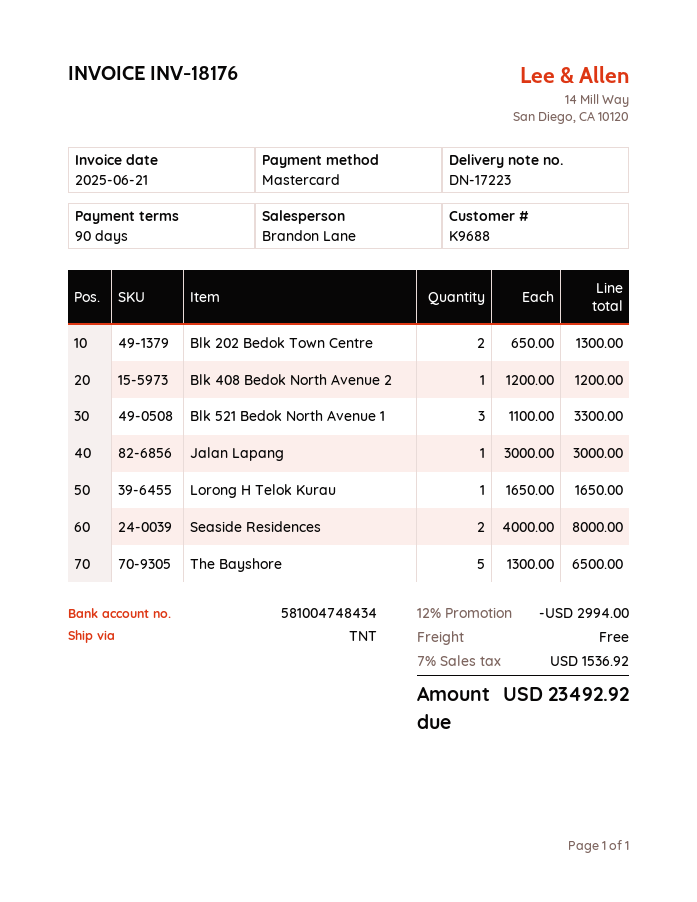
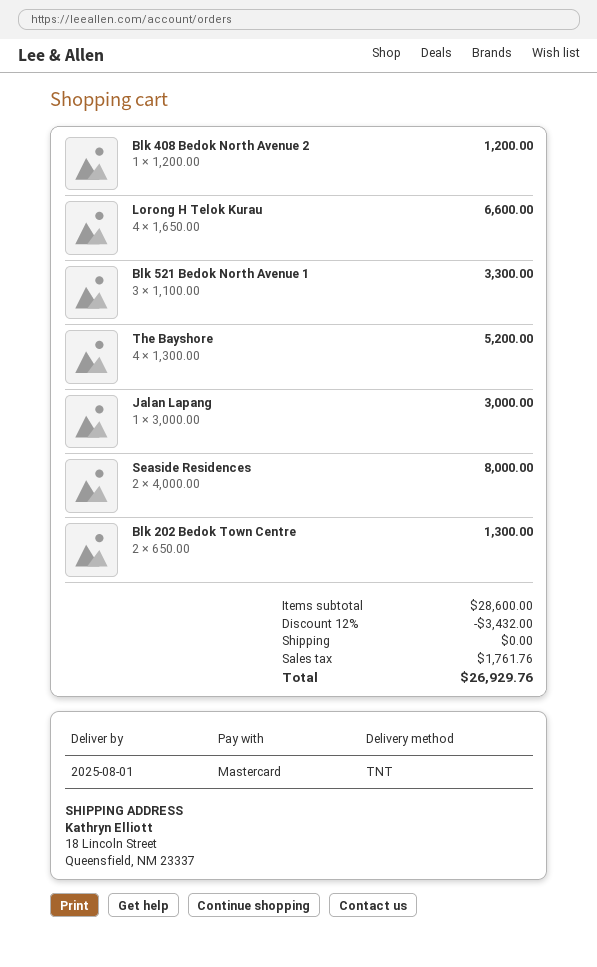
Lorong H Telok Kurau: 1 x 1650.00 = 1650.00 -> 4 x 1650.00 = 6600.00
The Bayshore: 5 x 1300.00 = 6500.00 -> 4 x 1300.00 = 5200.00
discount: 12% = 2994.00 -> 12% = 3432.00
tax: 1536.92 -> 1761.76
total: 23492.92 -> 26929.76

